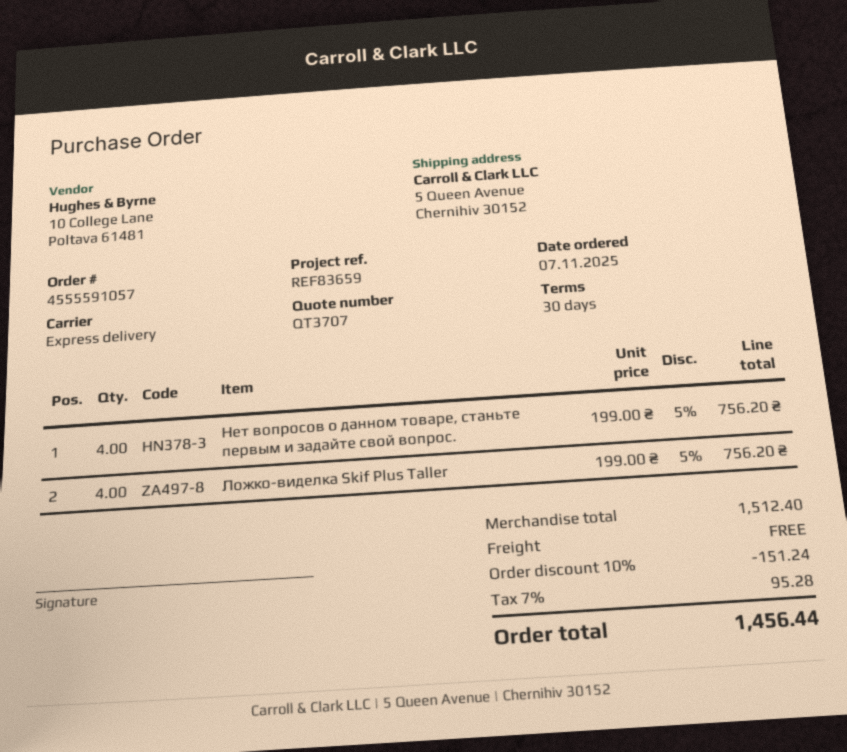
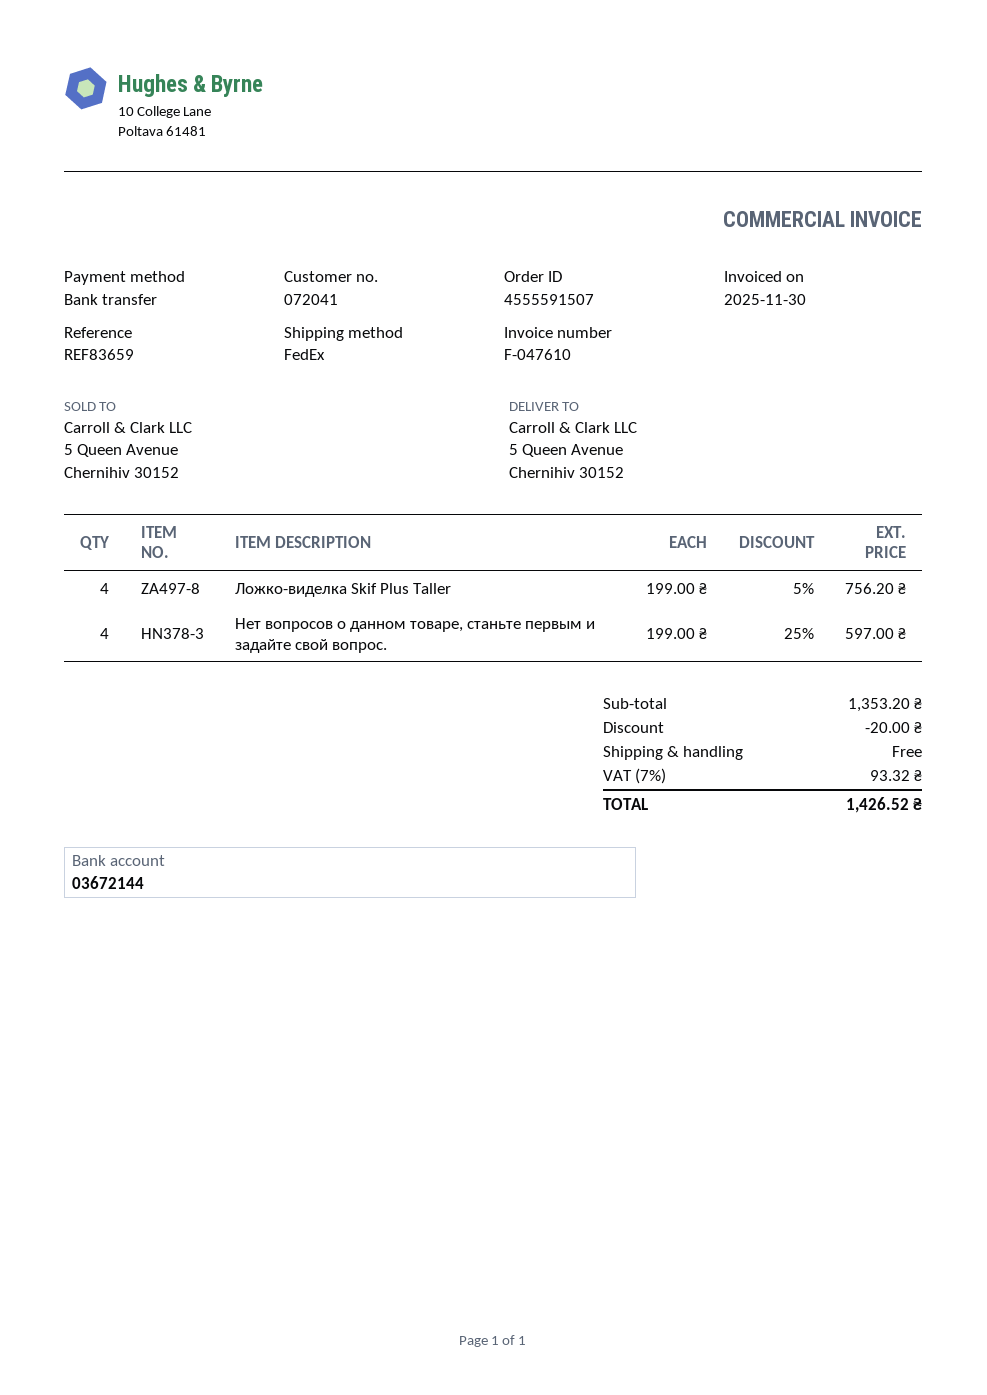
order number: 4555591057 -> 4555591507
shipping method: express -> FedEx
Нет вопросов о данном товаре, станьте первым и задайте свой вопрос.: 4 x 199.00 - 5% = 756.20 -> 4 x 199.00 - 25% = 597.00
subtotal: 1512.40 -> 1353.20
discount: 151.24 -> 20.00
tax: 7% = 95.28 -> 7% = 93.32
total: 1456.44 -> 1426.52

